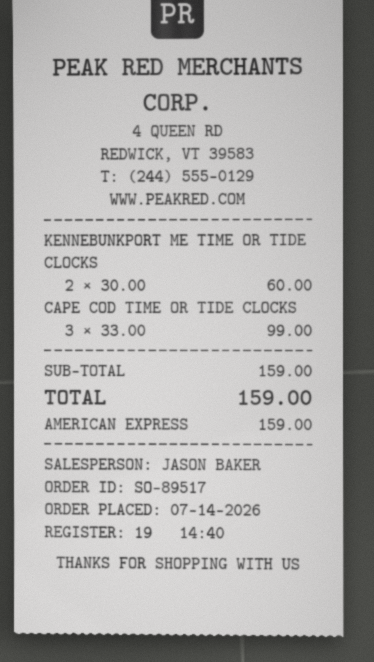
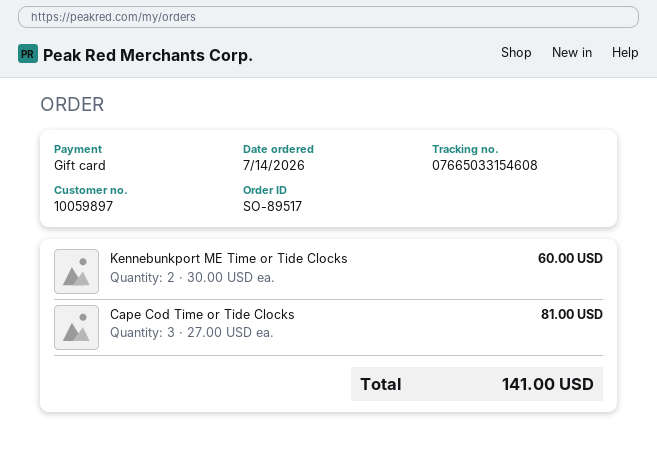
payment method: American Express -> gift card
CAPE COD TIME OR TIDE CLOCKS: 3 x 33.00 = 99.00 -> 3 x 27.00 = 81.00
total: 159.00 -> 141.00

